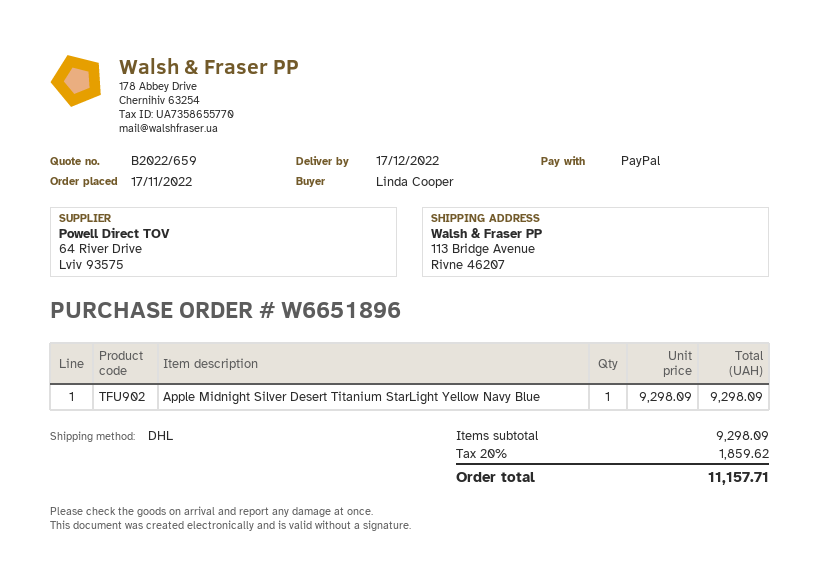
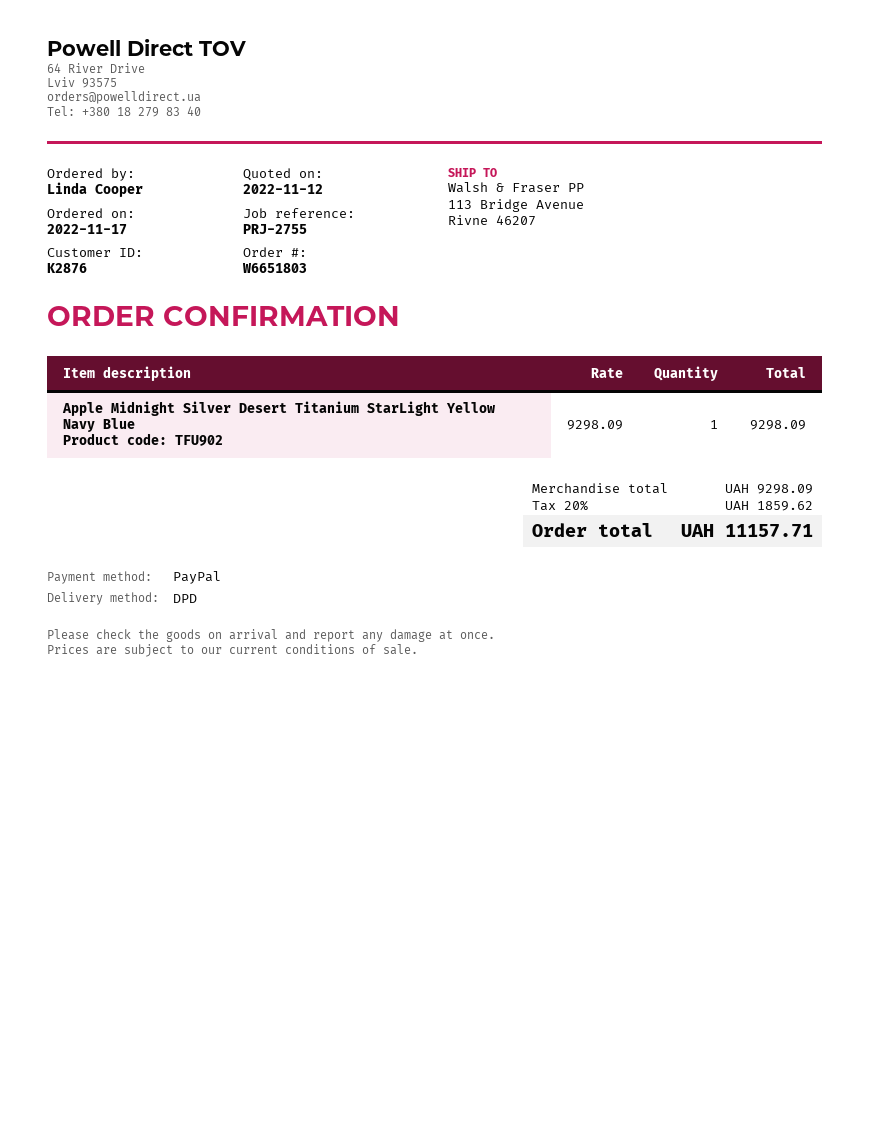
order number: W6651896 -> W6651803
shipping method: DHL -> DPD

